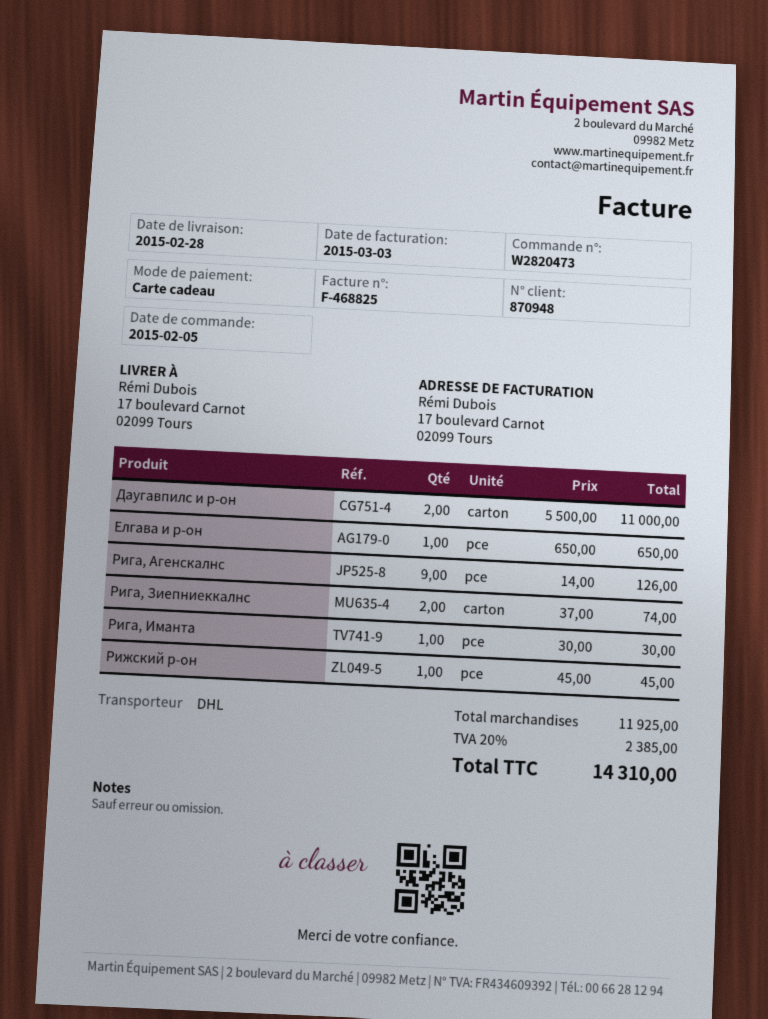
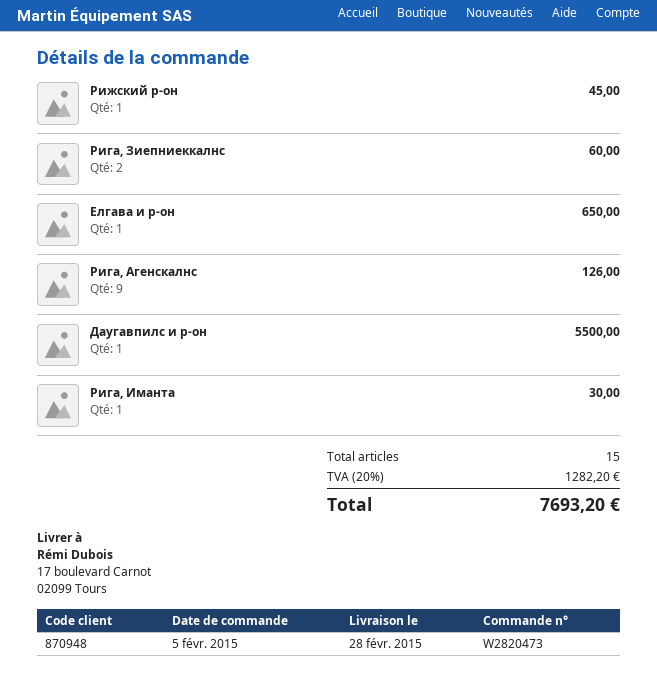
Даугавпилс и р-он: 2 for 11000.00 -> 1 for 5500.00
Рига, Зиепниеккалнс: 2 for 74.00 -> 2 for 60.00
tax: 20% = 2385.00 -> 20% = 1282.20
total: 14310.00 -> 7693.20

